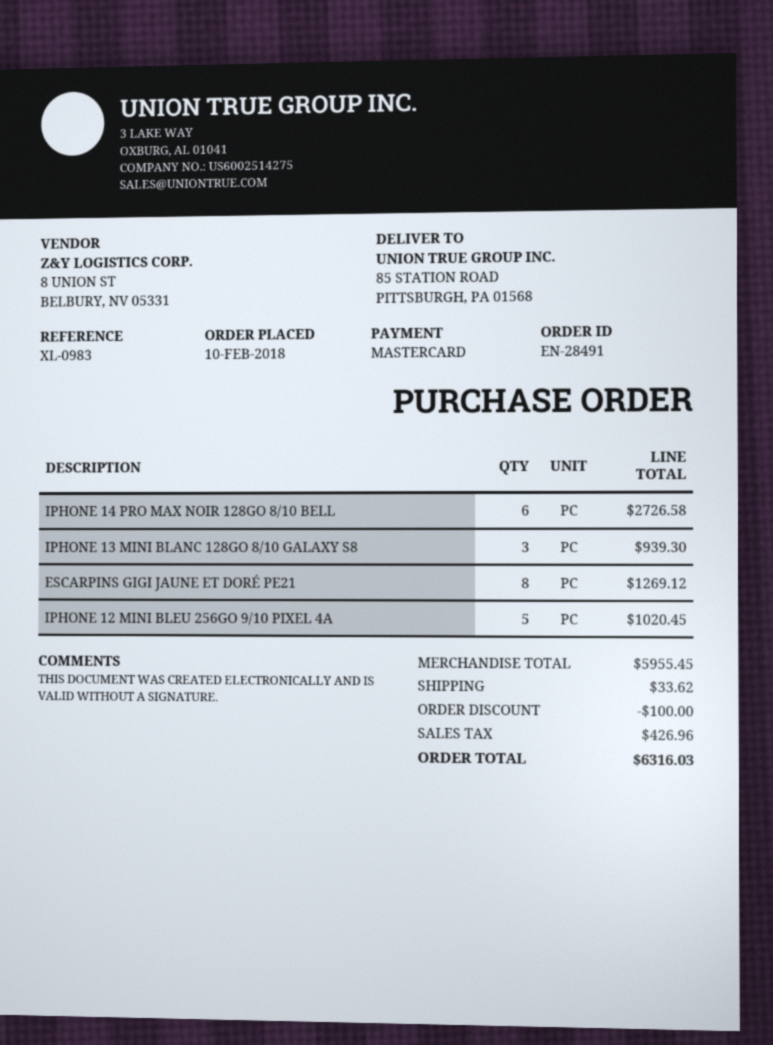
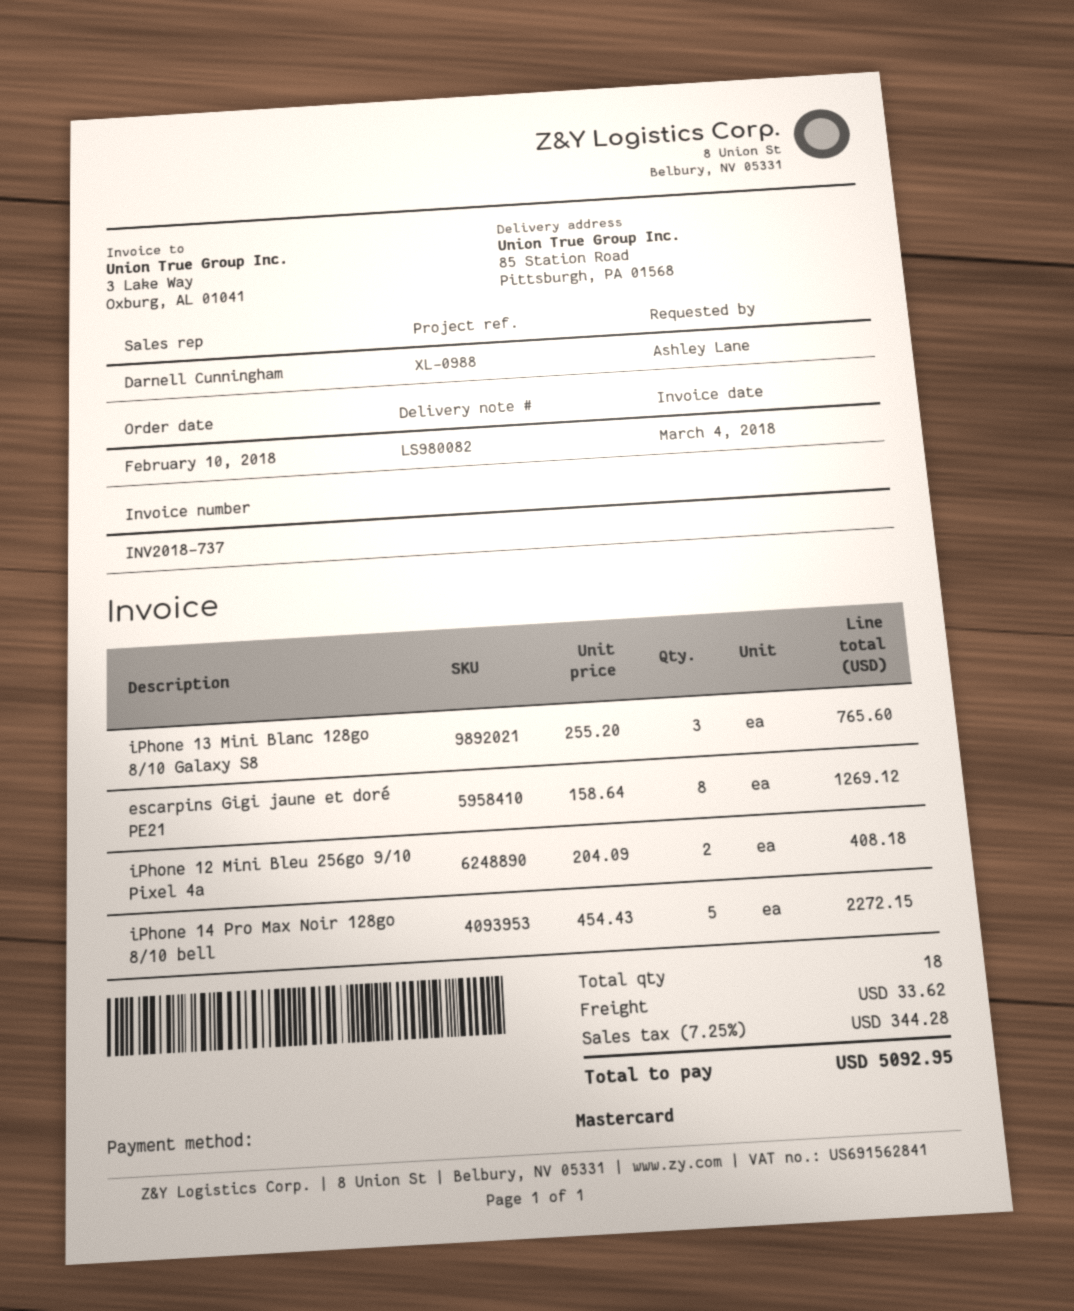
reference: XL-0983 -> XL-0988
IPHONE 14 PRO MAX NOIR 128GO 8/10 BELL: 6 for 2726.58 -> 5 for 2272.15
IPHONE 13 MINI BLANC 128GO 8/10 GALAXY S8: 3 for 939.30 -> 3 for 765.60
IPHONE 12 MINI BLEU 256GO 9/10 PIXEL 4A: 5 for 1020.45 -> 2 for 408.18
discount: 100.00 -> none
tax: 426.96 -> 344.28
total: 6316.03 -> 5092.95

